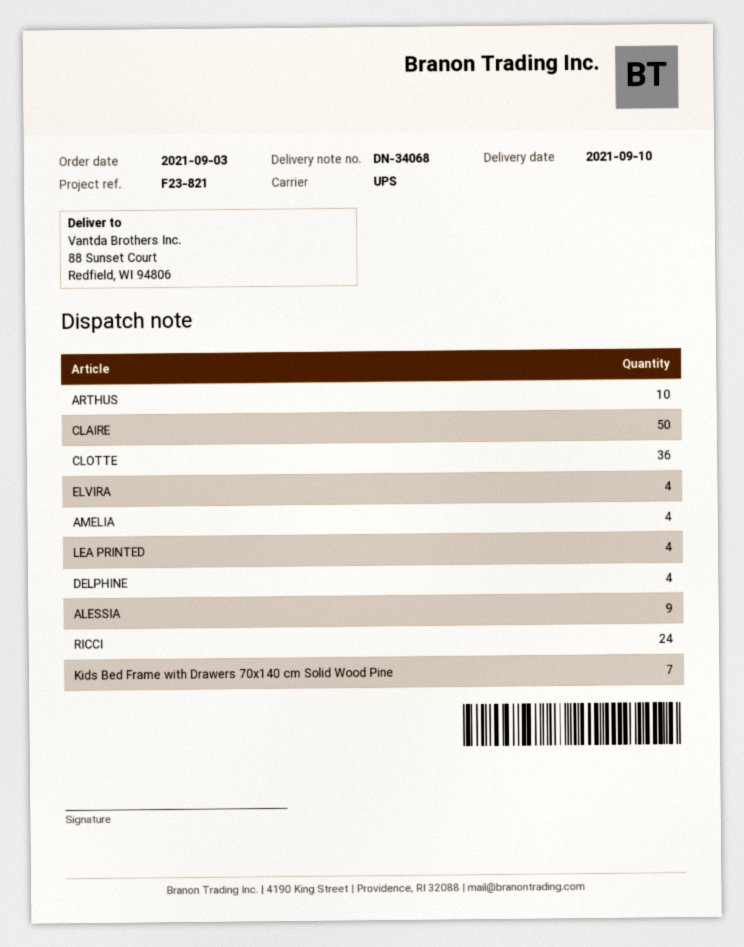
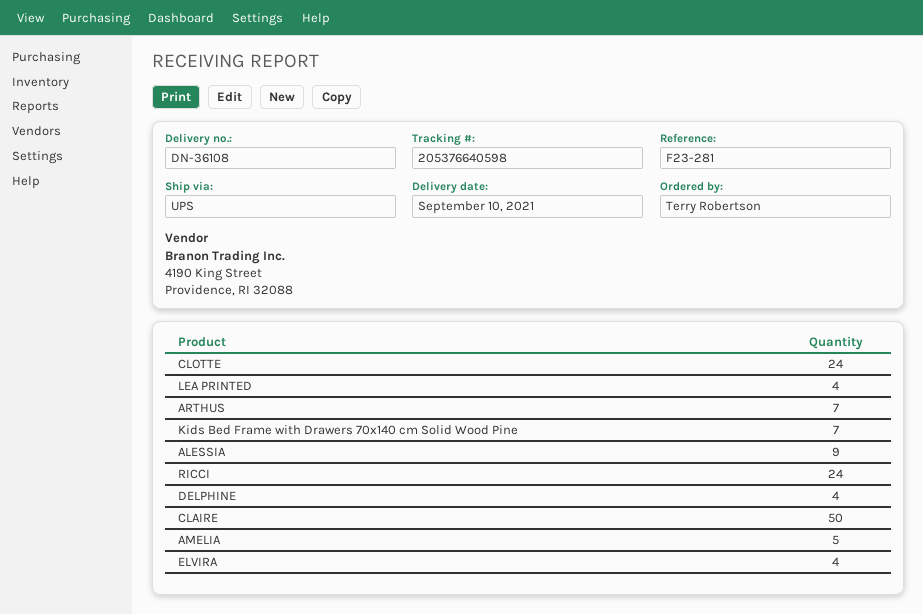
delivery note number: DN-34068 -> DN-36108
reference: F23-821 -> F23-281
ARTHUS: 10 -> 7
CLOTTE: 36 -> 24
AMELIA: 4 -> 5

